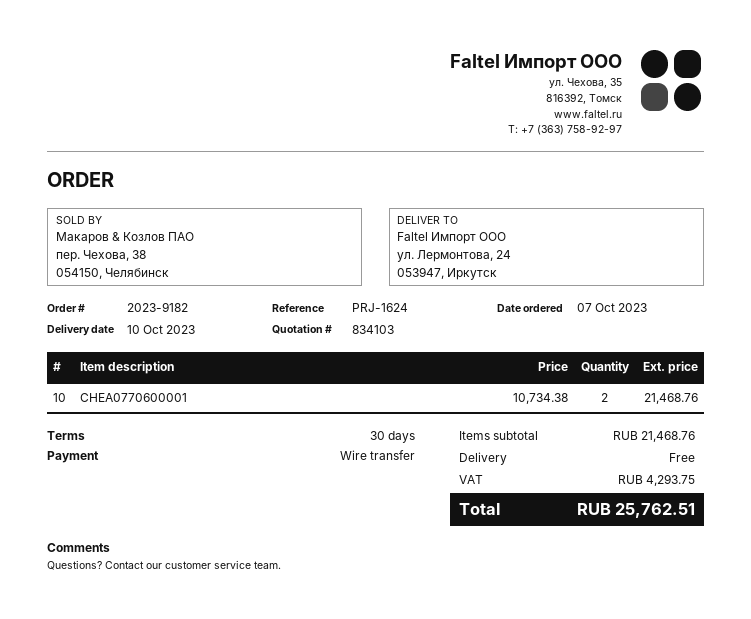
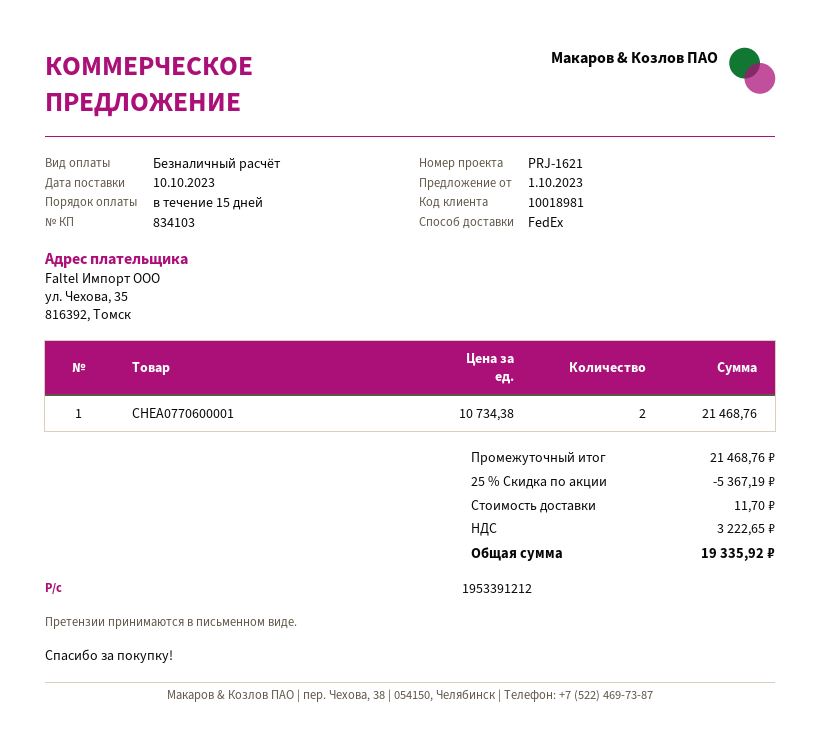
payment terms: 30 days -> 15 days
reference: PRJ-1624 -> PRJ-1621
discount: none -> 25% = 5367.19
shipping: 0.00 -> 11.70
tax: 4293.75 -> 3222.65
total: 25762.51 -> 19335.92

